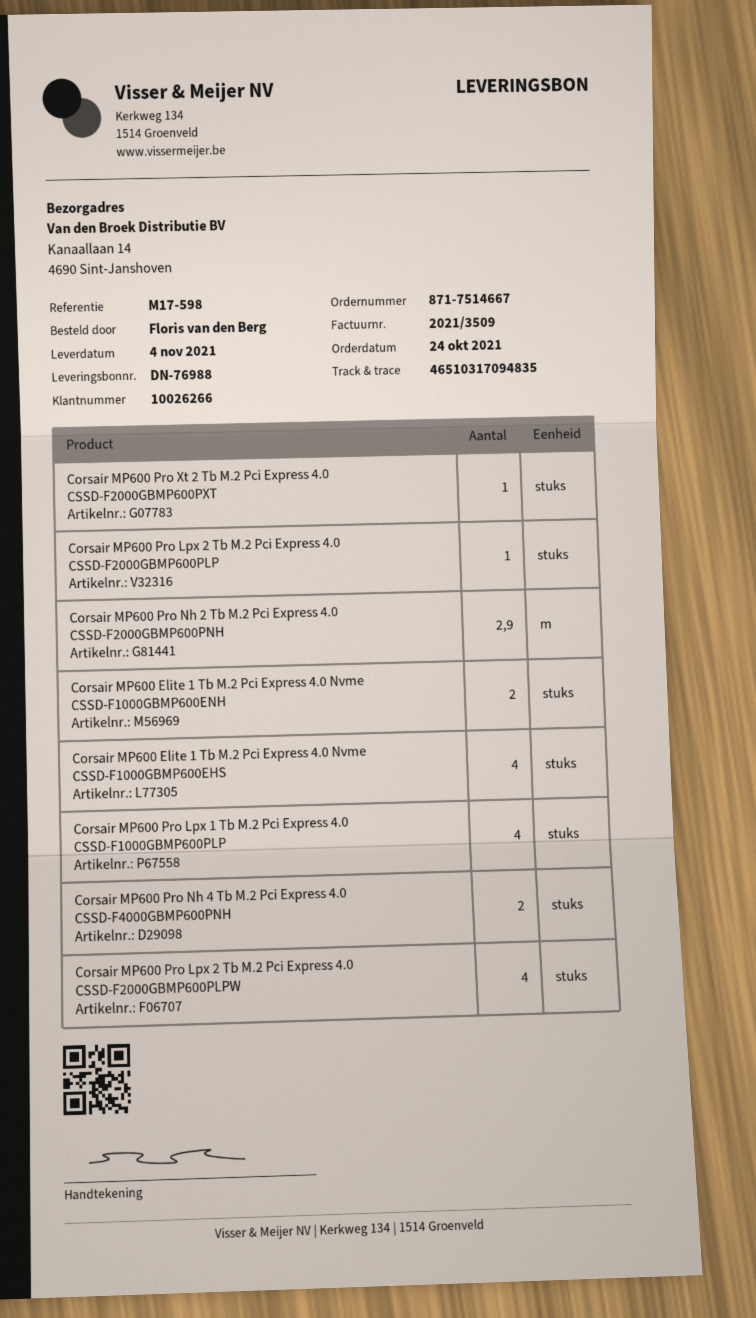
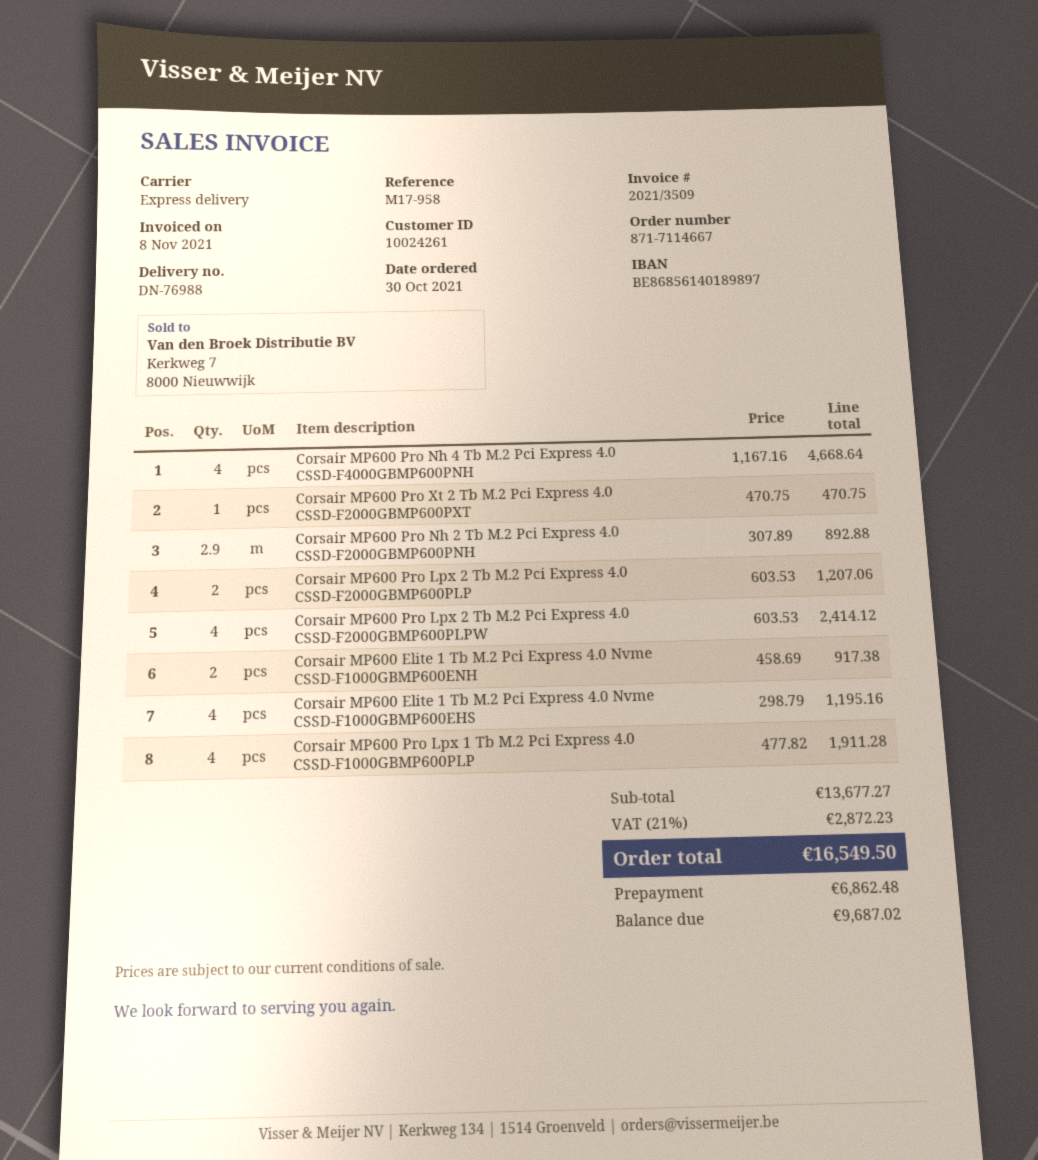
order number: 871-7514667 -> 871-7114667
order date: 2021-10-24 -> 2021-10-30
customer number: 10026266 -> 10024261
reference: M17-598 -> M17-958
Corsair MP600 Pro Lpx 2 Tb M.2 Pci Express 4.0 CSSD-F2000GBMP600PLP: 1 -> 2
Corsair MP600 Pro Nh 4 Tb M.2 Pci Express 4.0 CSSD-F4000GBMP600PNH: 2 -> 4

